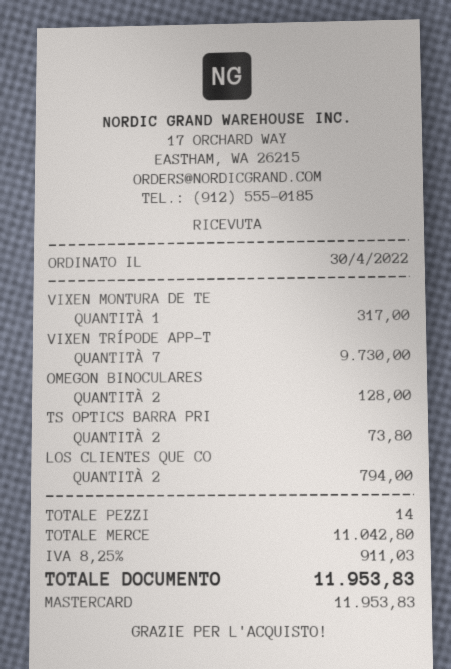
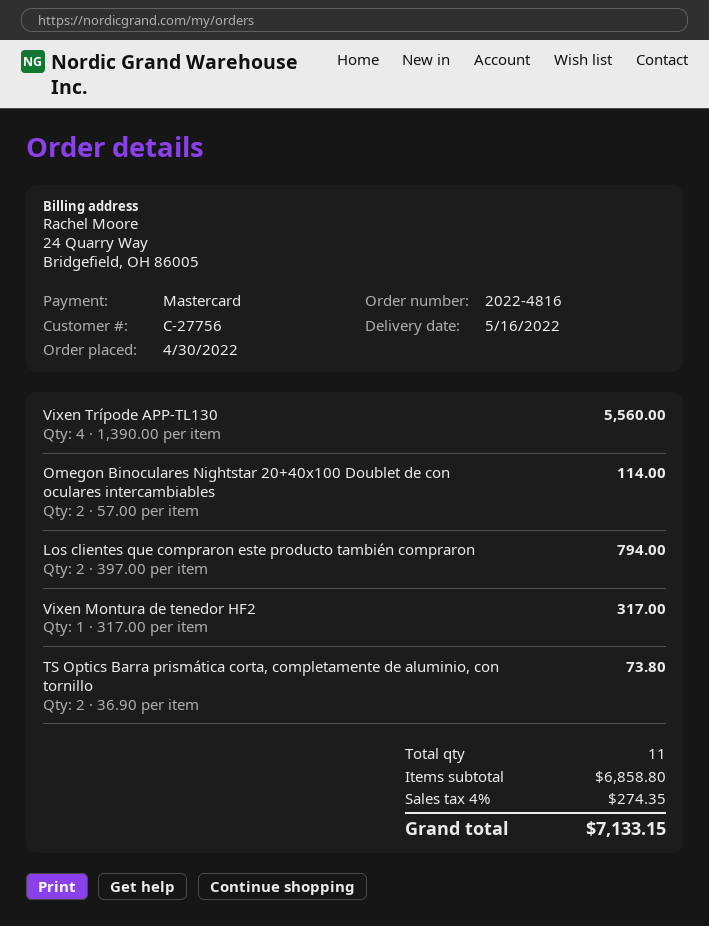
VIXEN TRÍPODE APP-T: 7 for 9730.00 -> 4 for 5560.00
OMEGON BINOCULARES: 2 for 128.00 -> 2 for 114.00
total quantity: 14 -> 11
subtotal: 11042.80 -> 6858.80
tax: 8.25% = 911.03 -> 4% = 274.35
total: 11953.83 -> 7133.15

